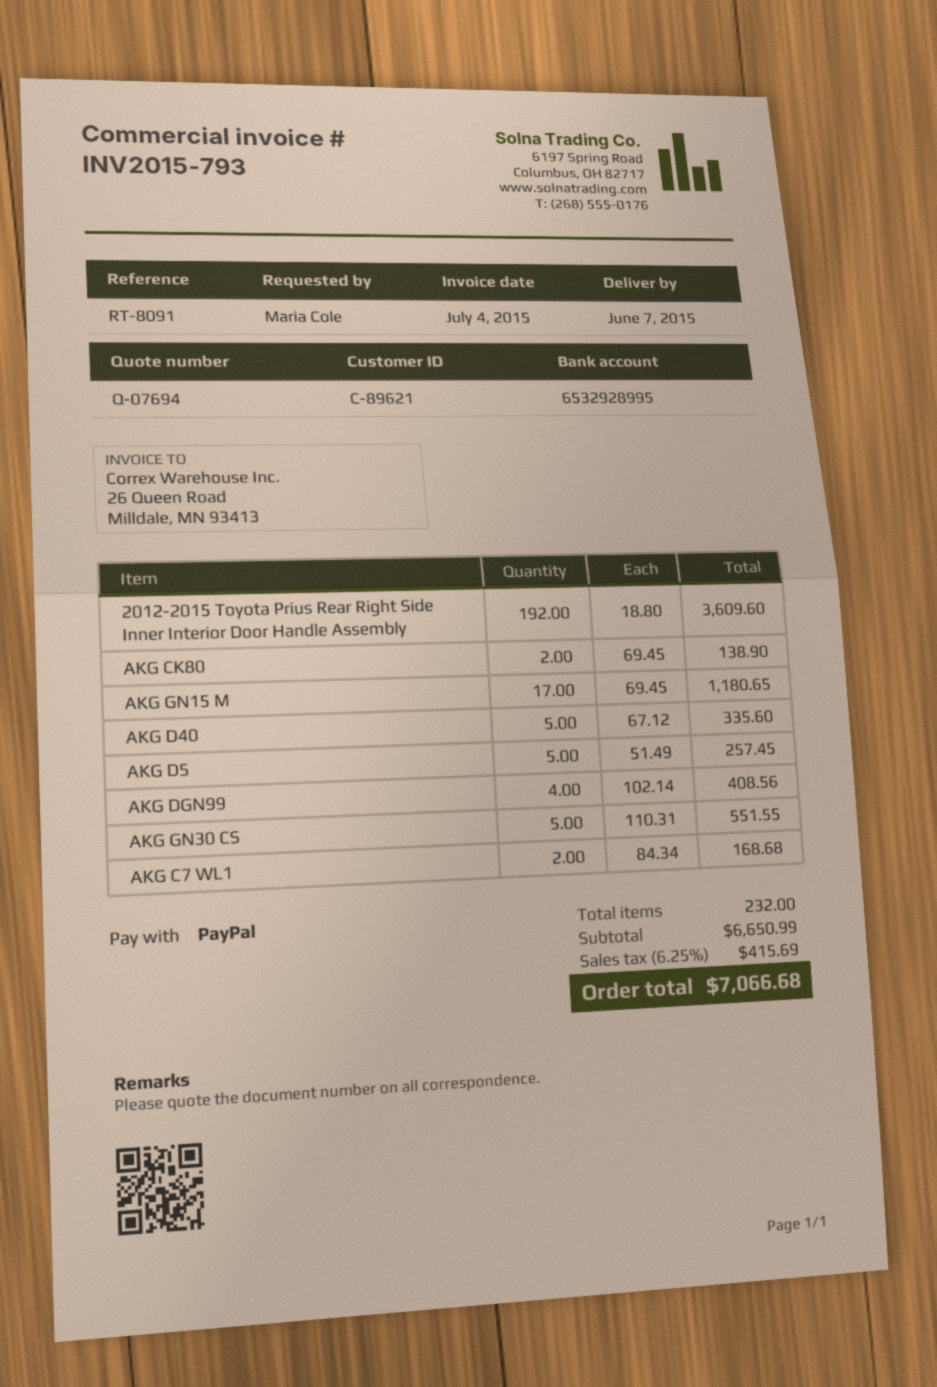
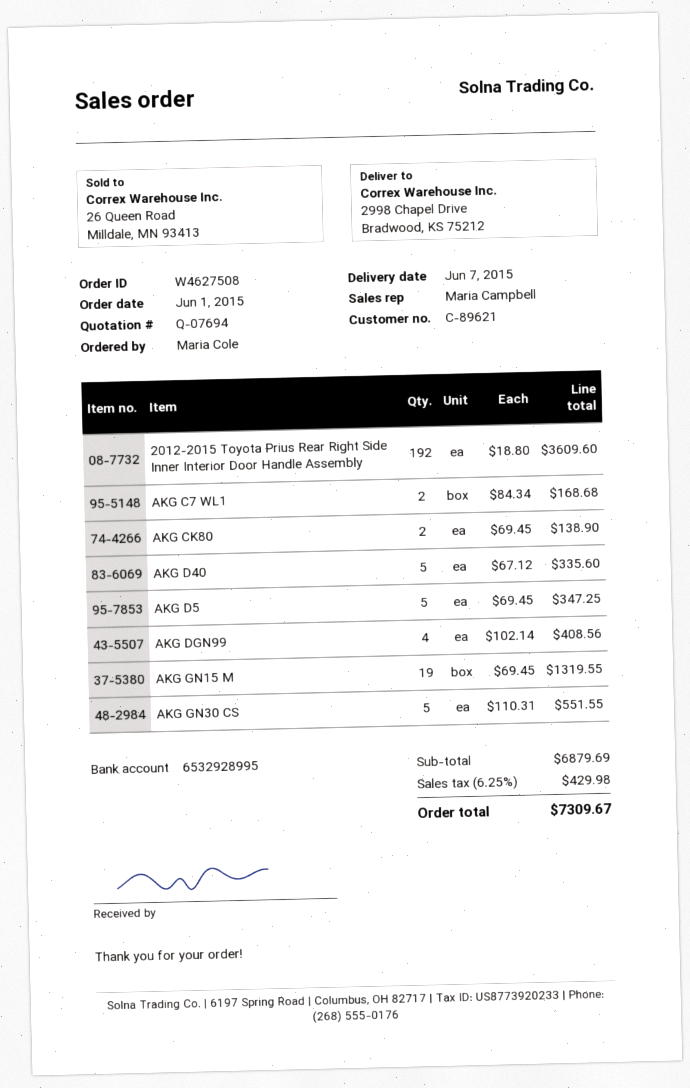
AKG GN15 M: 17 x 69.45 = 1180.65 -> 19 x 69.45 = 1319.55
AKG D5: 5 x 51.49 = 257.45 -> 5 x 69.45 = 347.25
subtotal: 6650.99 -> 6879.69
tax: 6.25% = 415.69 -> 6.25% = 429.98
total: 7066.68 -> 7309.67

